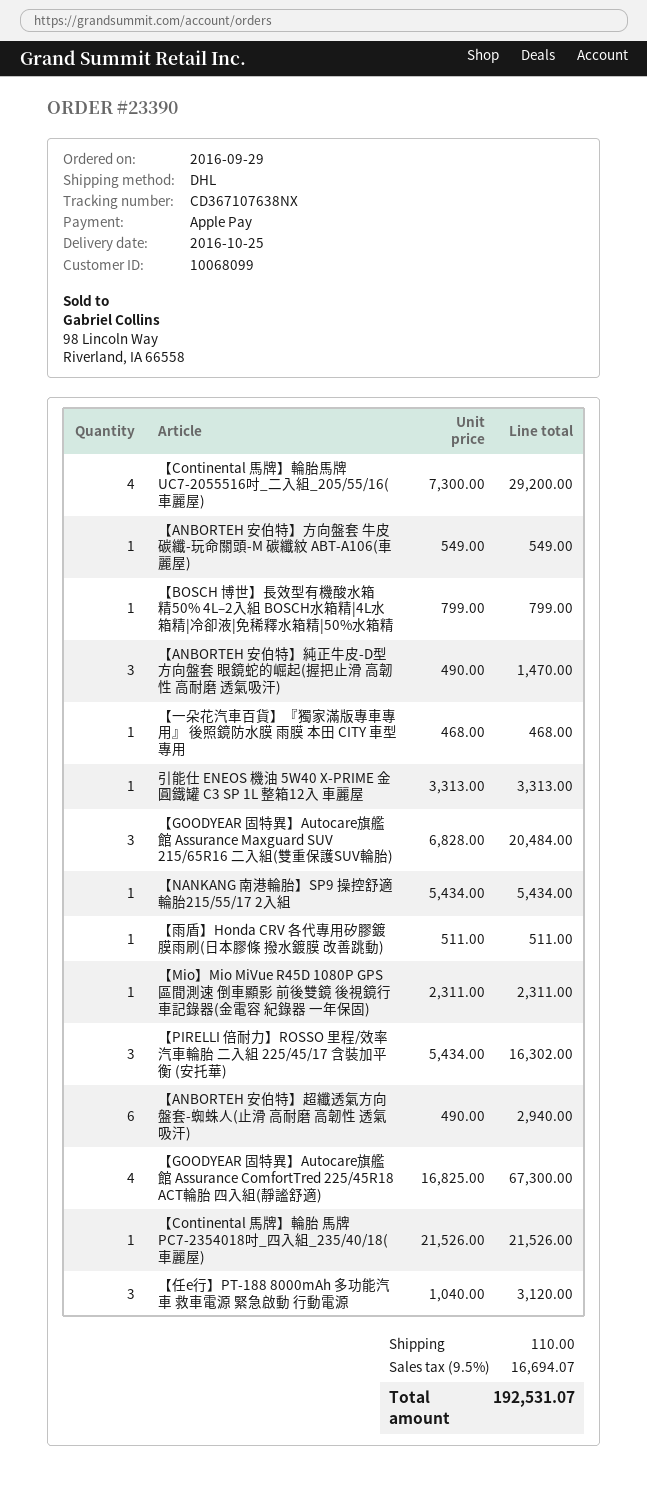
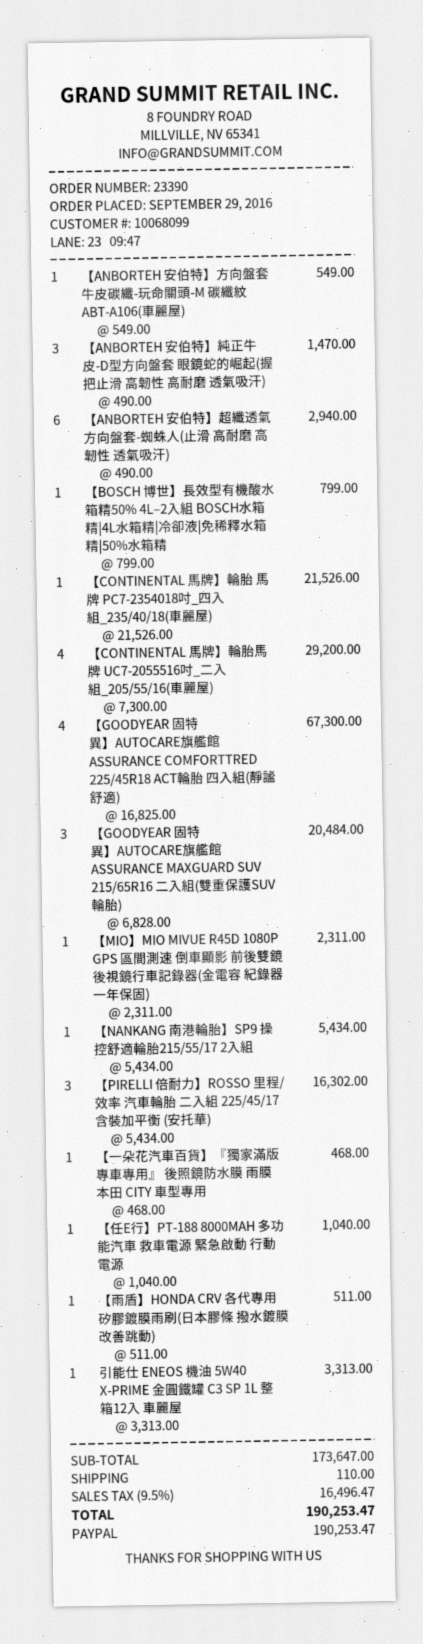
payment method: Apple Pay -> PayPal
【任e行】PT-188 8000mAh 多功能汽車 救車電源 緊急啟動 行動電源: 3 x 1040.00 = 3120.00 -> 1 x 1040.00 = 1040.00
tax: 9.5% = 16694.07 -> 9.5% = 16496.47
total: 192531.07 -> 190253.47

